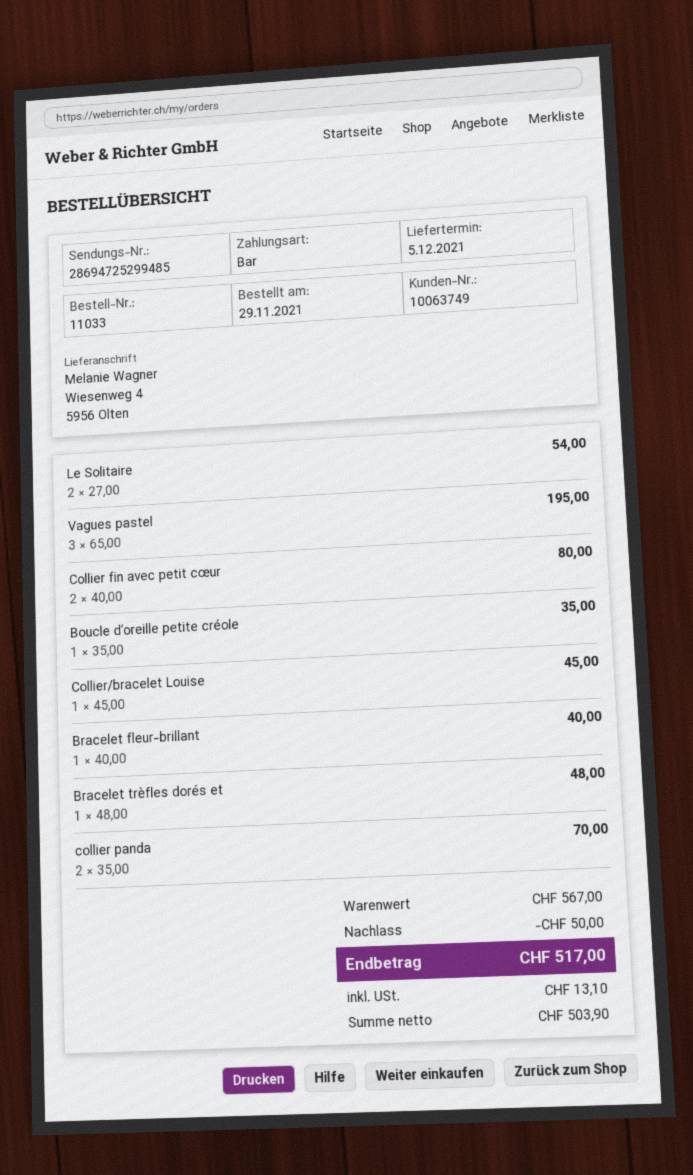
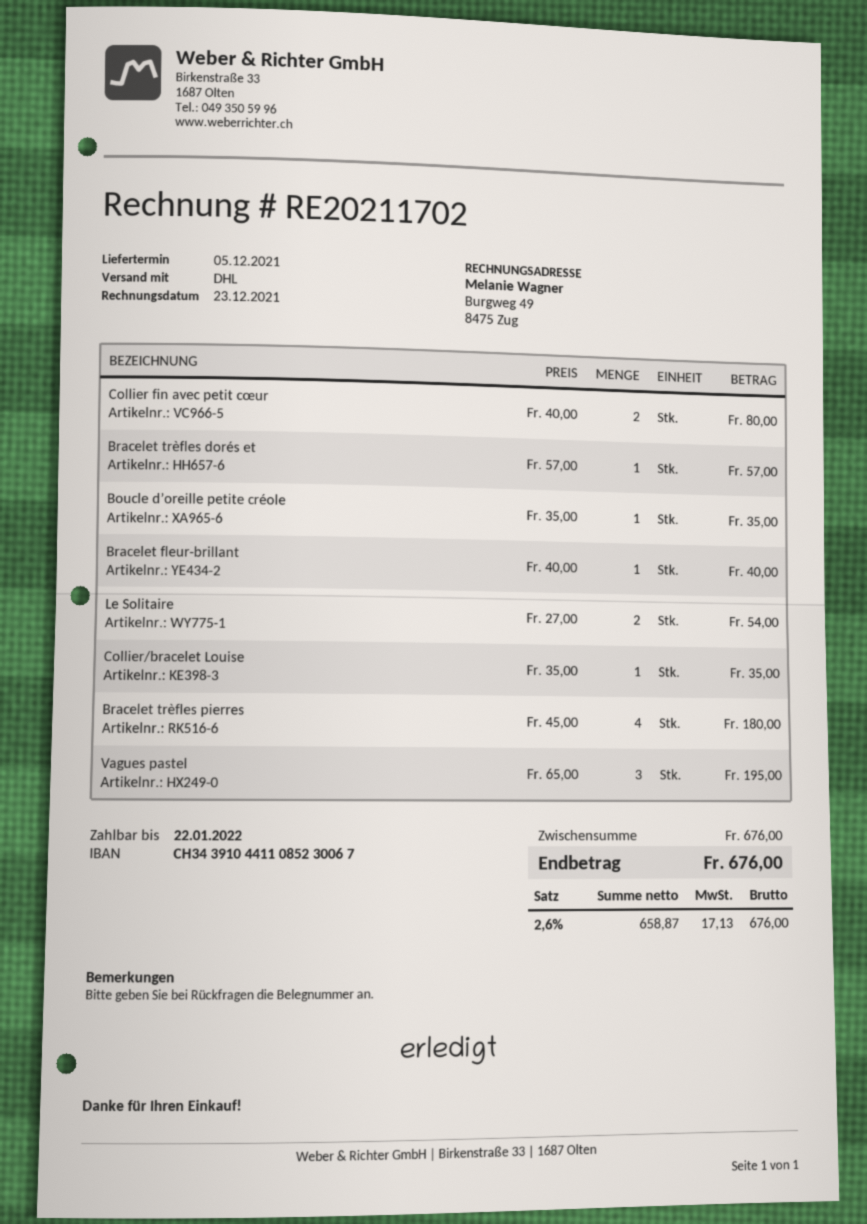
Collier/bracelet Louise: 1 x 45.00 = 45.00 -> 1 x 35.00 = 35.00
Bracelet trèfles dorés et: 1 x 48.00 = 48.00 -> 1 x 57.00 = 57.00
collier panda: 2 x 35.00 = 70.00 -> none
Bracelet trèfles pierres: none -> 4 x 45.00 = 180.00
subtotal: 567.00 -> 676.00
discount: 50.00 -> none
net: 503.90 -> 658.87
tax: 13.10 -> 17.13
total: 517.00 -> 676.00

